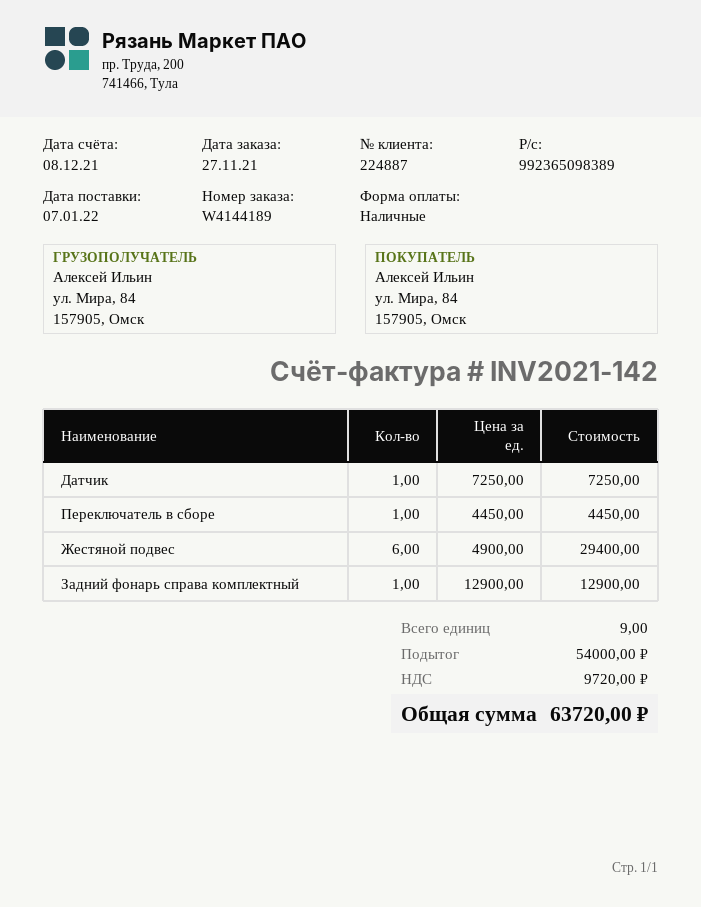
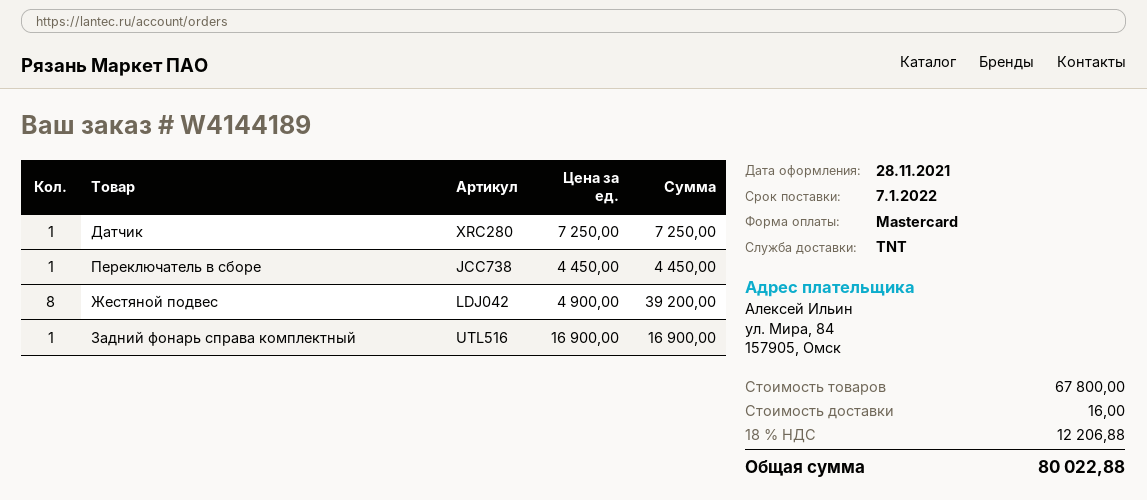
order date: 2021-11-27 -> 2021-11-28
payment method: cash -> Mastercard
Жестяной подвес: 6 x 4900.00 = 29400.00 -> 8 x 4900.00 = 39200.00
Задний фонарь справа комплектный: 1 x 12900.00 = 12900.00 -> 1 x 16900.00 = 16900.00
subtotal: 54000.00 -> 67800.00
shipping: none -> 16.00
tax: 9720.00 -> 12206.88
total: 63720.00 -> 80022.88

